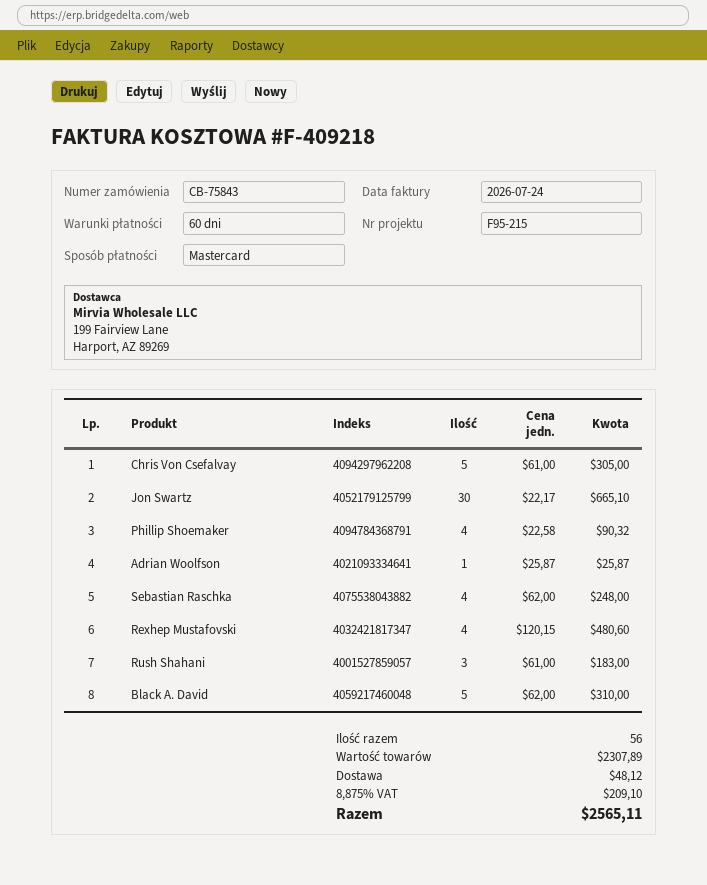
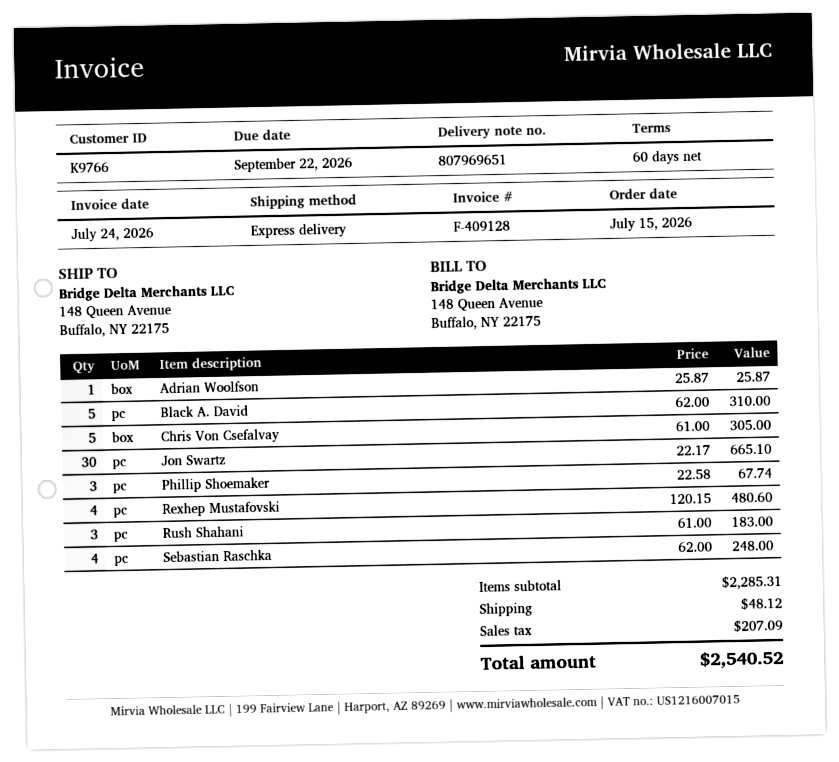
invoice number: F-409218 -> F-409128
Phillip Shoemaker: 4 x 22.58 = 90.32 -> 3 x 22.58 = 67.74
subtotal: 2307.89 -> 2285.31
tax: 209.10 -> 207.09
total: 2565.11 -> 2540.52

